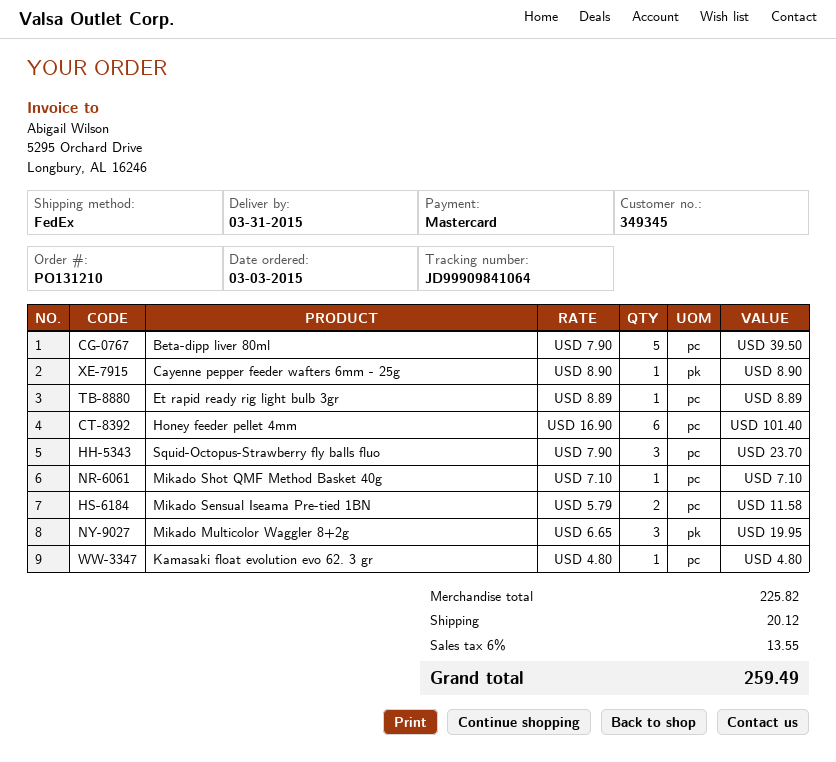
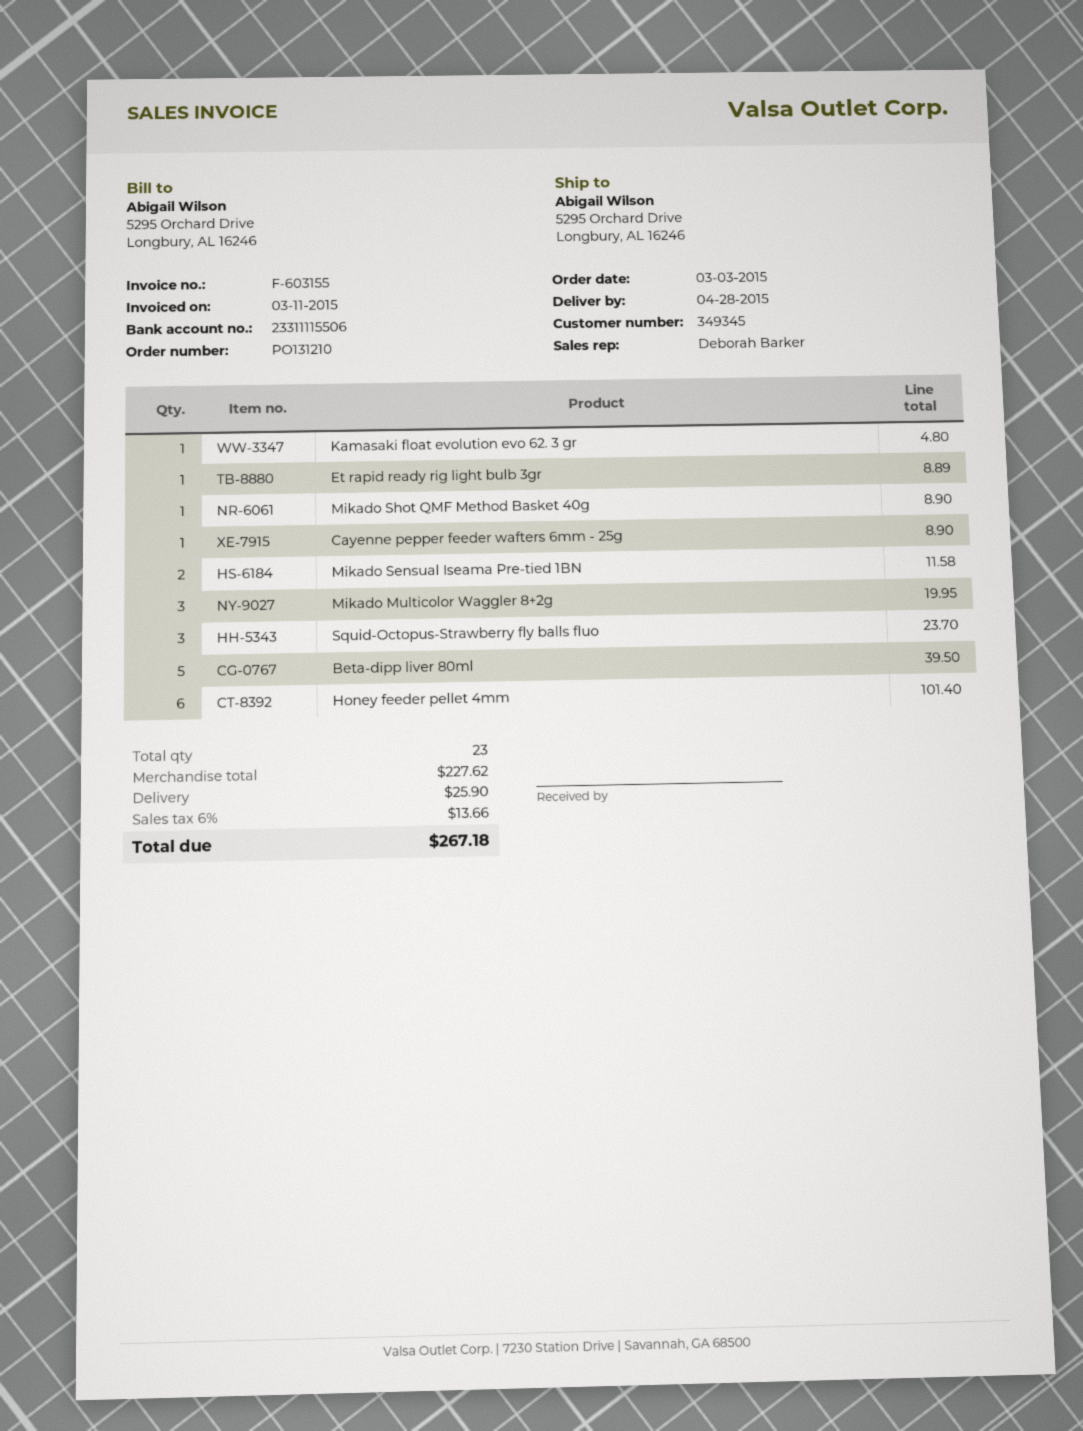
delivery date: 2015-03-31 -> 2015-04-28
Mikado Shot QMF Method Basket 40g: 1 for 7.10 -> 1 for 8.90
subtotal: 225.82 -> 227.62
shipping: 20.12 -> 25.90
tax: 6% = 13.55 -> 6% = 13.66
total: 259.49 -> 267.18

